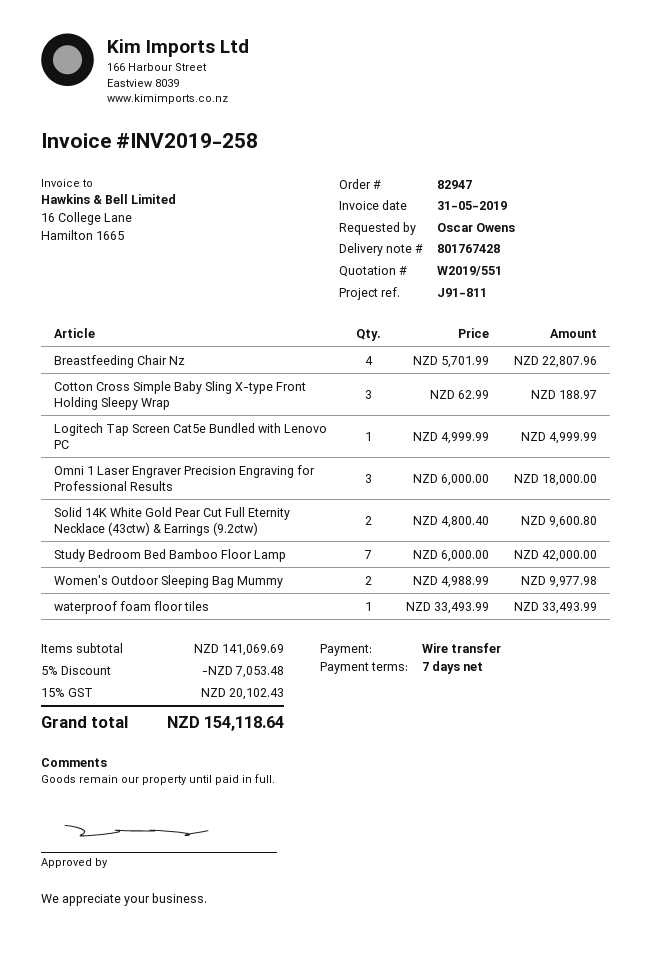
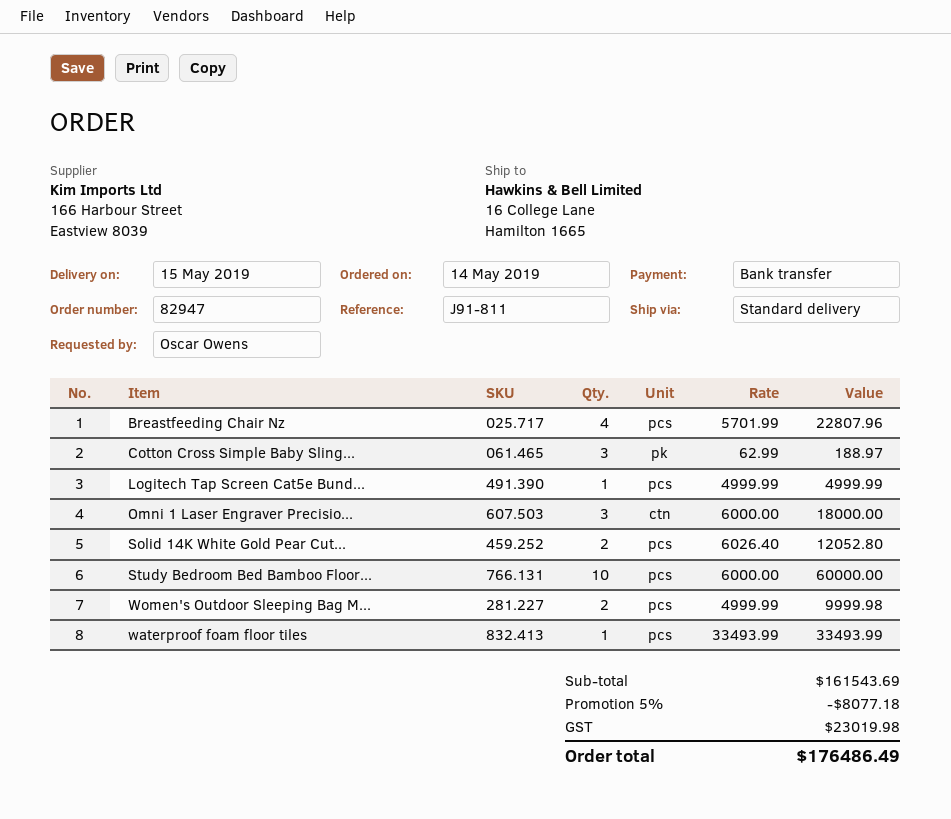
Solid 14K White Gold Pear Cut Full Eternity Necklace (43ctw) & Earrings (9.2ctw): 2 x 4800.40 = 9600.80 -> 2 x 6026.40 = 12052.80
Study Bedroom Bed Bamboo Floor Lamp: 7 x 6000.00 = 42000.00 -> 10 x 6000.00 = 60000.00
Women's Outdoor Sleeping Bag Mummy: 2 x 4988.99 = 9977.98 -> 2 x 4999.99 = 9999.98
subtotal: 141069.69 -> 161543.69
discount: 5% = 7053.48 -> 5% = 8077.18
tax: 20102.43 -> 23019.98
total: 154118.64 -> 176486.49

